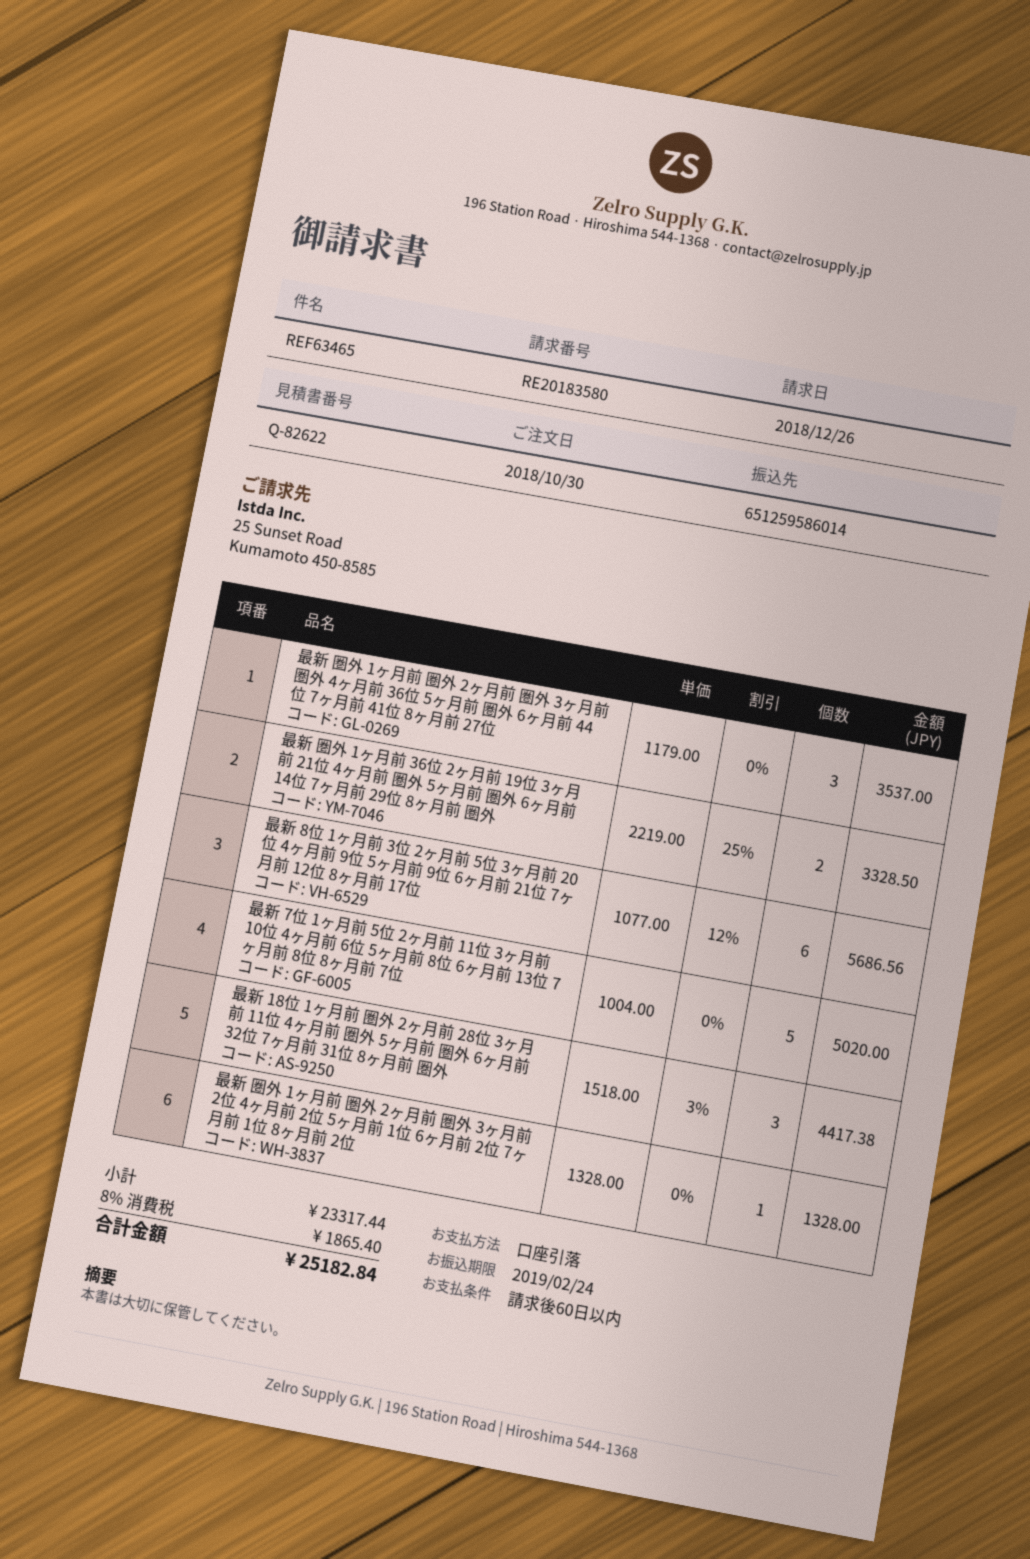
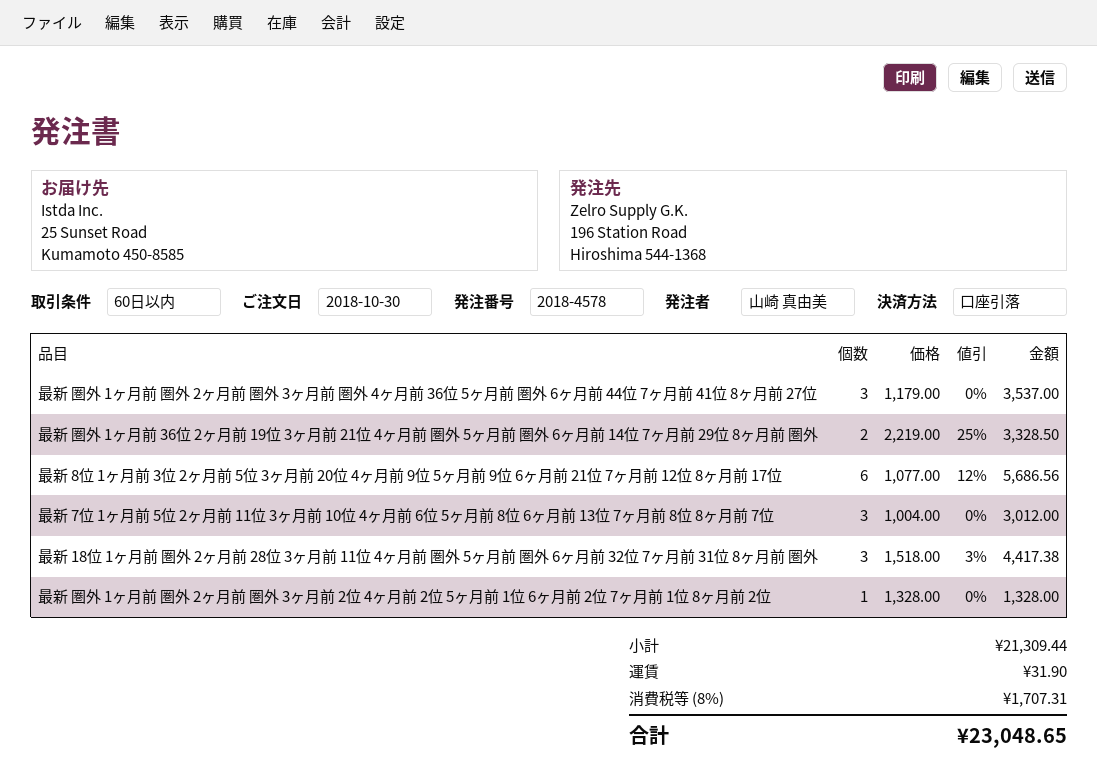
最新 7位 1ヶ月前 5位 2ヶ月前 11位 3ヶ月前 10位 4ヶ月前 6位 5ヶ月前 8位 6ヶ月前 13位 7ヶ月前 8位 8ヶ月前 7位: 5 x 1004.00 = 5020.00 -> 3 x 1004.00 = 3012.00
subtotal: 23317.44 -> 21309.44
shipping: none -> 31.90
tax: 8% = 1865.40 -> 8% = 1707.31
total: 25182.84 -> 23048.65

